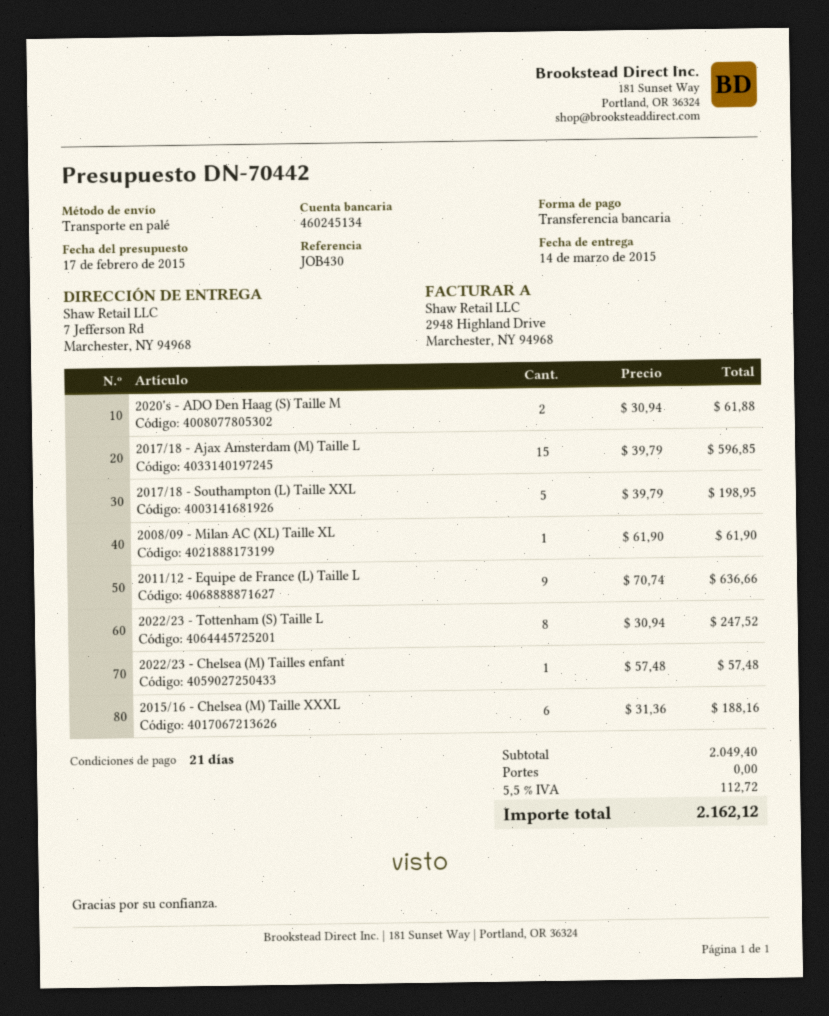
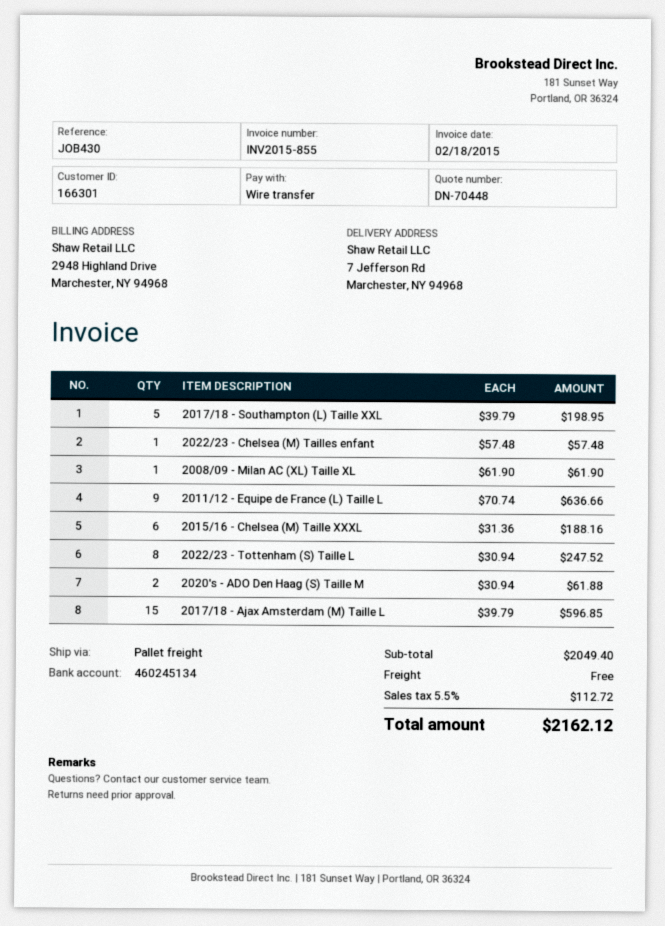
quote number: DN-70442 -> DN-70448

